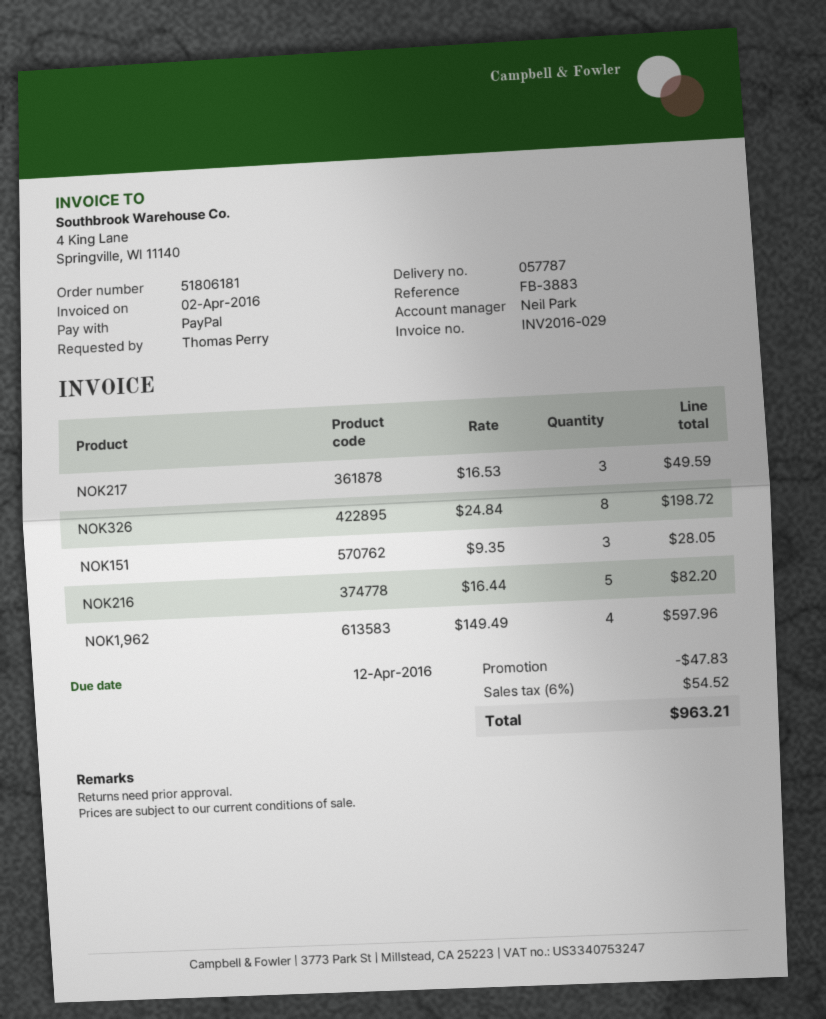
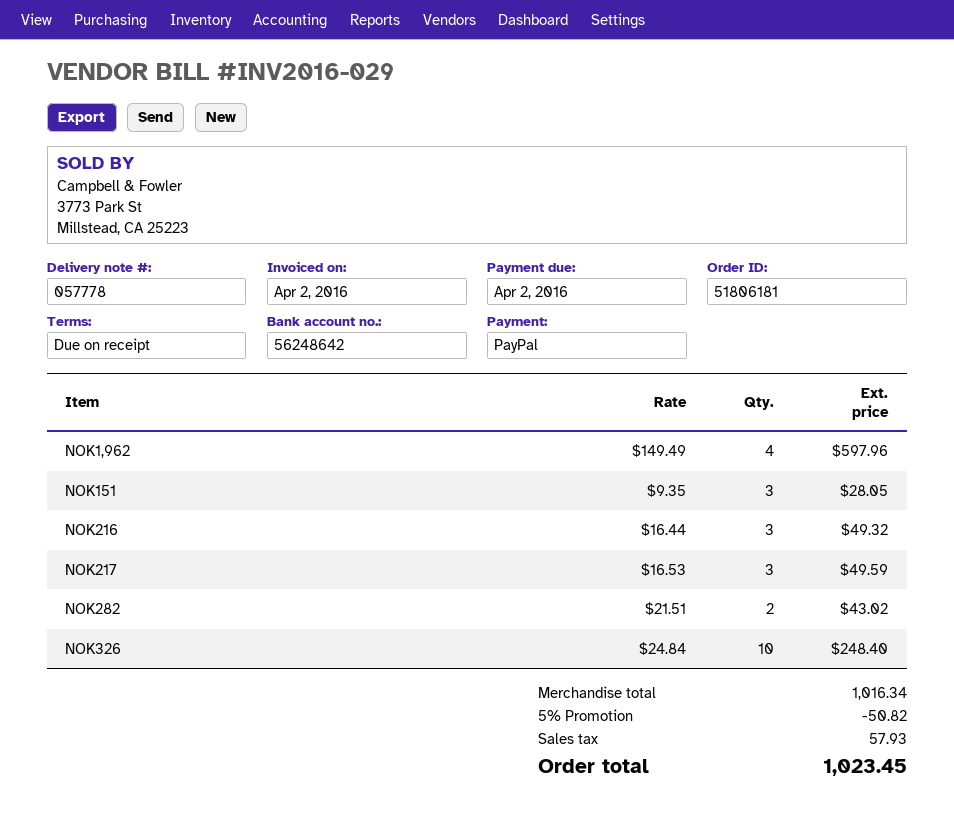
delivery note number: 057787 -> 057778
due date: 2016-04-12 -> 2016-04-02
NOK326: 8 x 24.84 = 198.72 -> 10 x 24.84 = 248.40
NOK216: 5 x 16.44 = 82.20 -> 3 x 16.44 = 49.32
NOK282: none -> 2 x 21.51 = 43.02
discount: 47.83 -> 50.82
tax: 54.52 -> 57.93
total: 963.21 -> 1023.45

